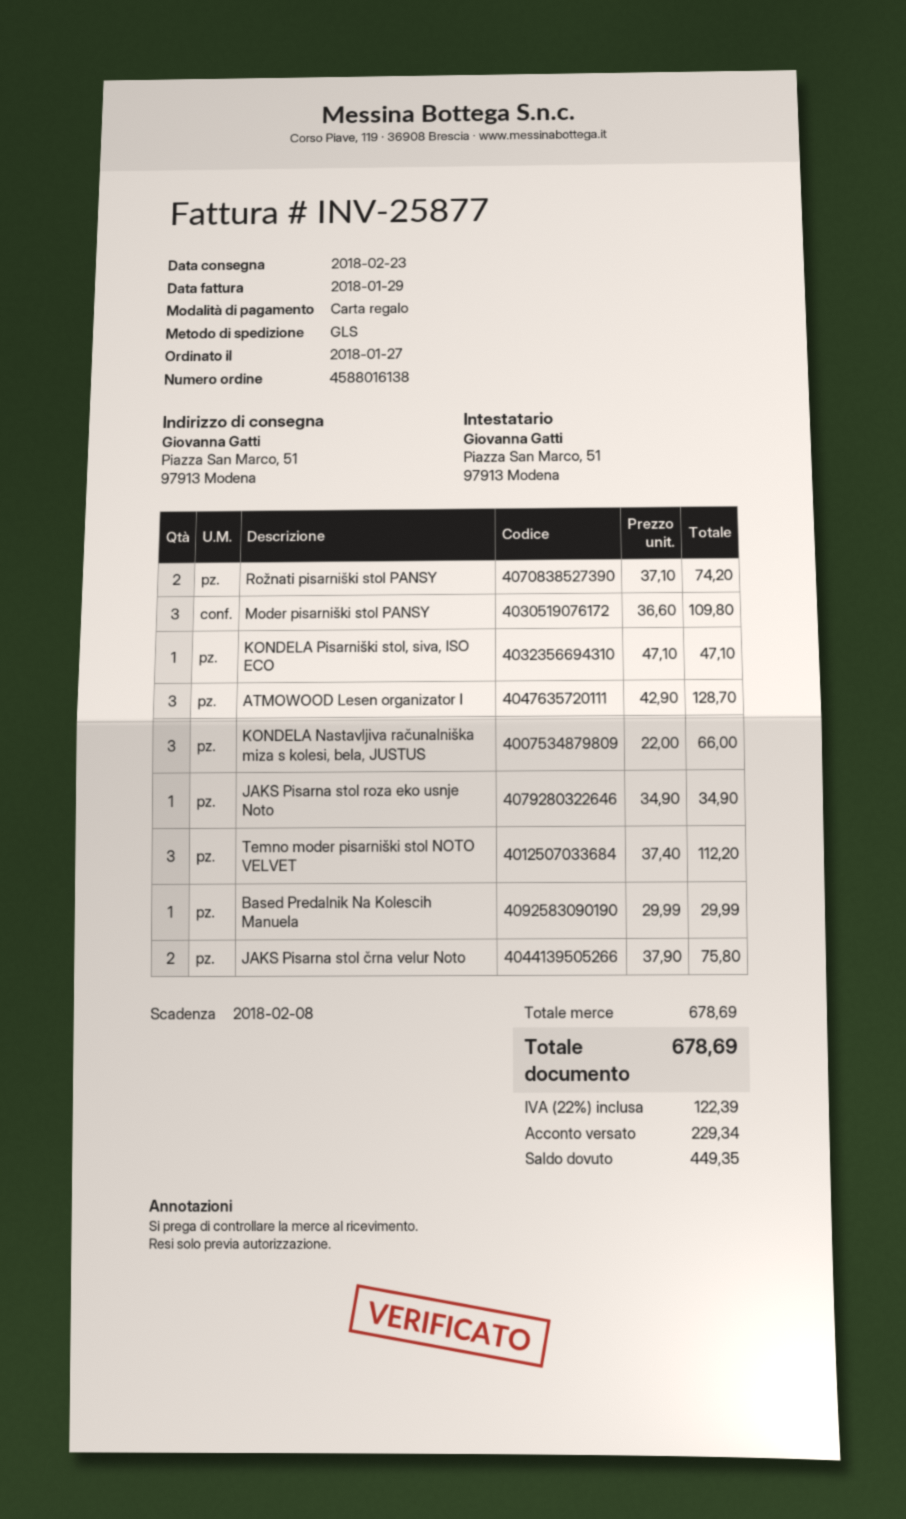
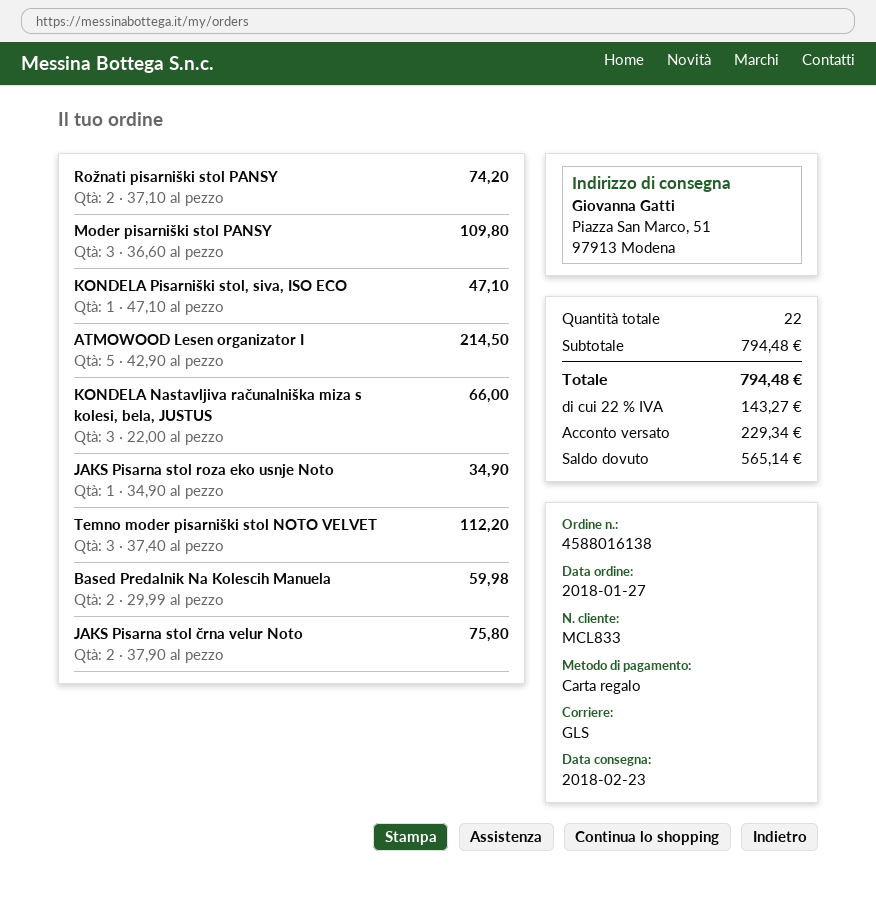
ATMOWOOD Lesen organizator I: 3 x 42.90 = 128.70 -> 5 x 42.90 = 214.50
Based Predalnik Na Kolescih Manuela: 1 x 29.99 = 29.99 -> 2 x 29.99 = 59.98
subtotal: 678.69 -> 794.48
tax: 22% = 122.39 -> 22% = 143.27
total: 678.69 -> 794.48
balance: 449.35 -> 565.14

